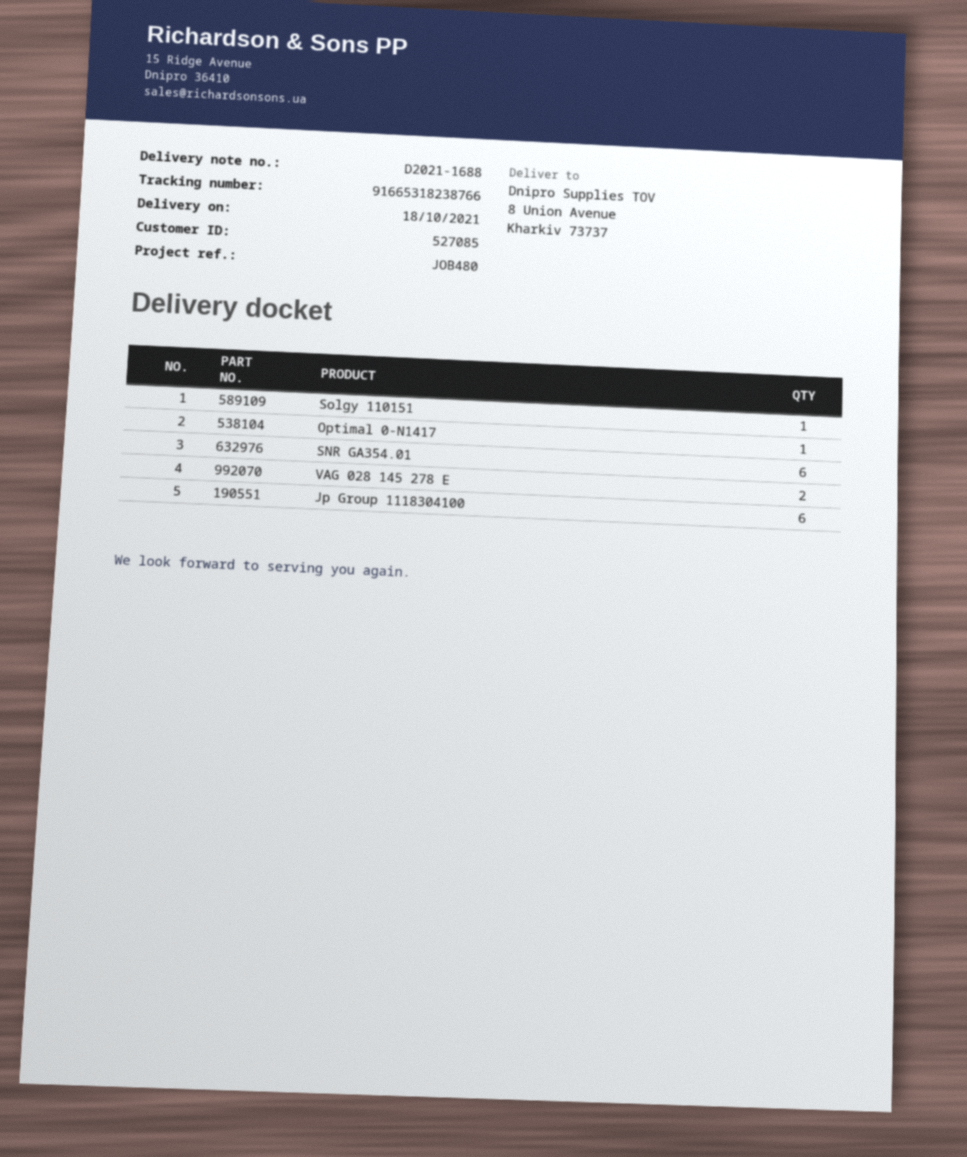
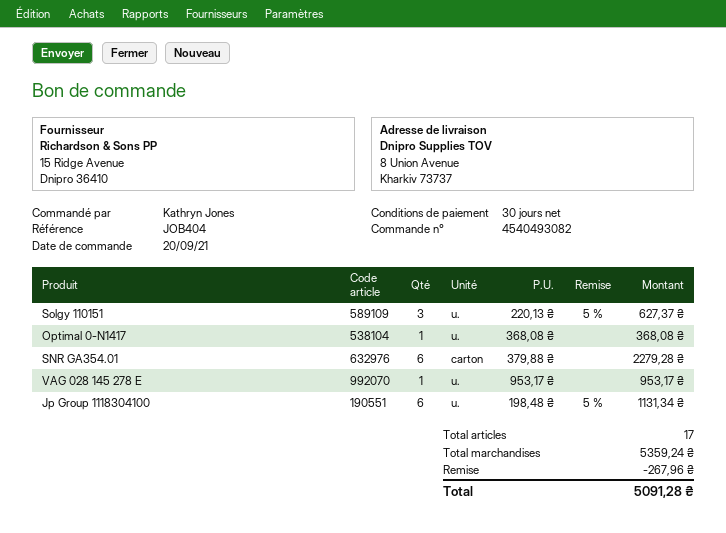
reference: JOB480 -> JOB404
Solgy 110151: 1 -> 3
VAG 028 145 278 E: 2 -> 1

